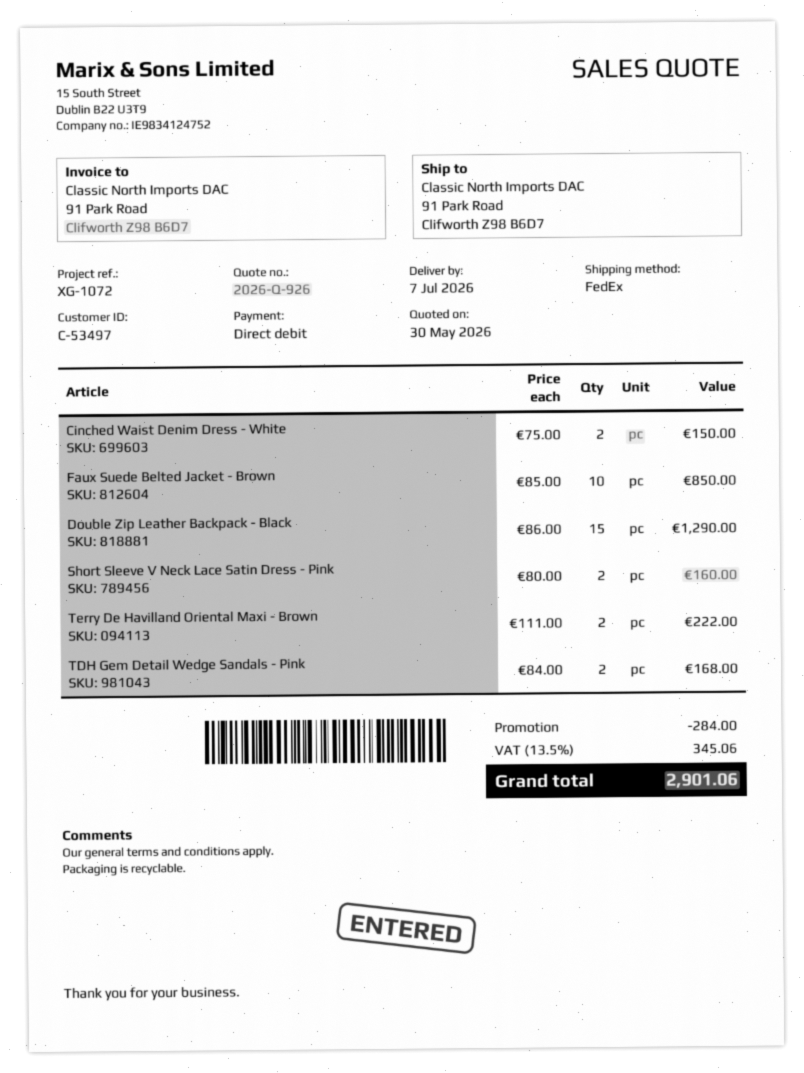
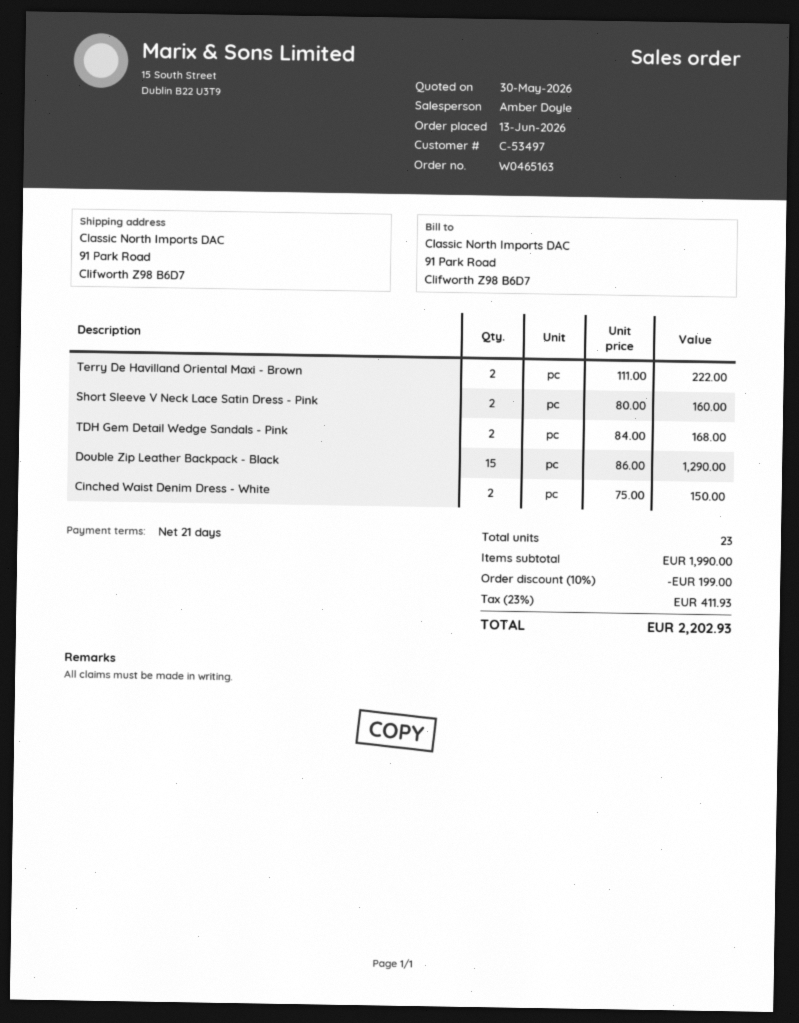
Faux Suede Belted Jacket - Brown: 10 x 85.00 = 850.00 -> none
discount: 284.00 -> 199.00
tax: 13.5% = 345.06 -> 23% = 411.93
total: 2901.06 -> 2202.93

